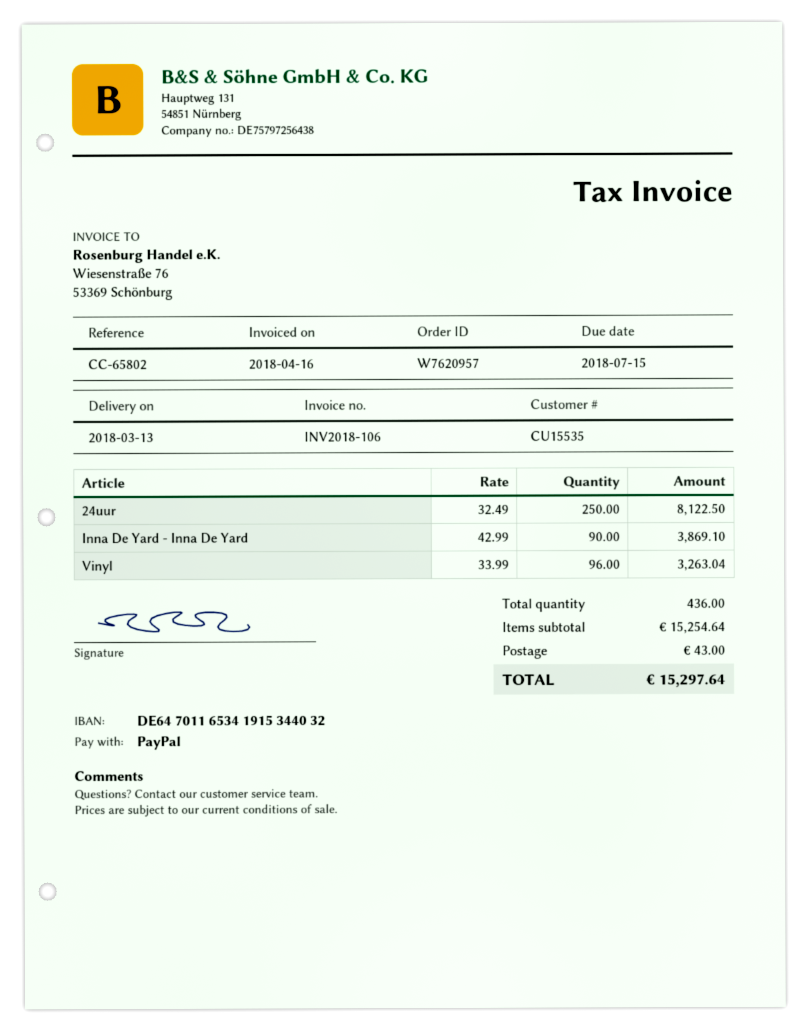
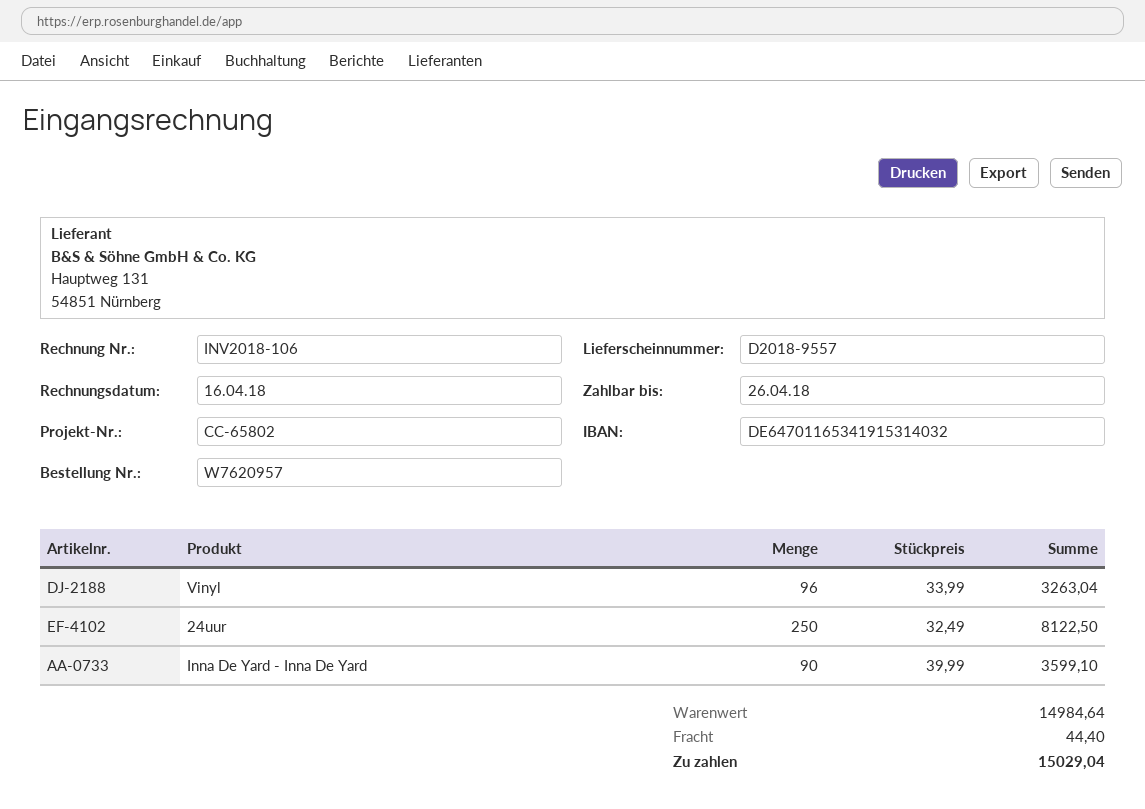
due date: 2018-07-15 -> 2018-04-26
bank account: DE64701165341915344032 -> DE64701165341915314032
Inna De Yard - Inna De Yard: 90 x 42.99 = 3869.10 -> 90 x 39.99 = 3599.10
subtotal: 15254.64 -> 14984.64
shipping: 43.00 -> 44.40
total: 15297.64 -> 15029.04

